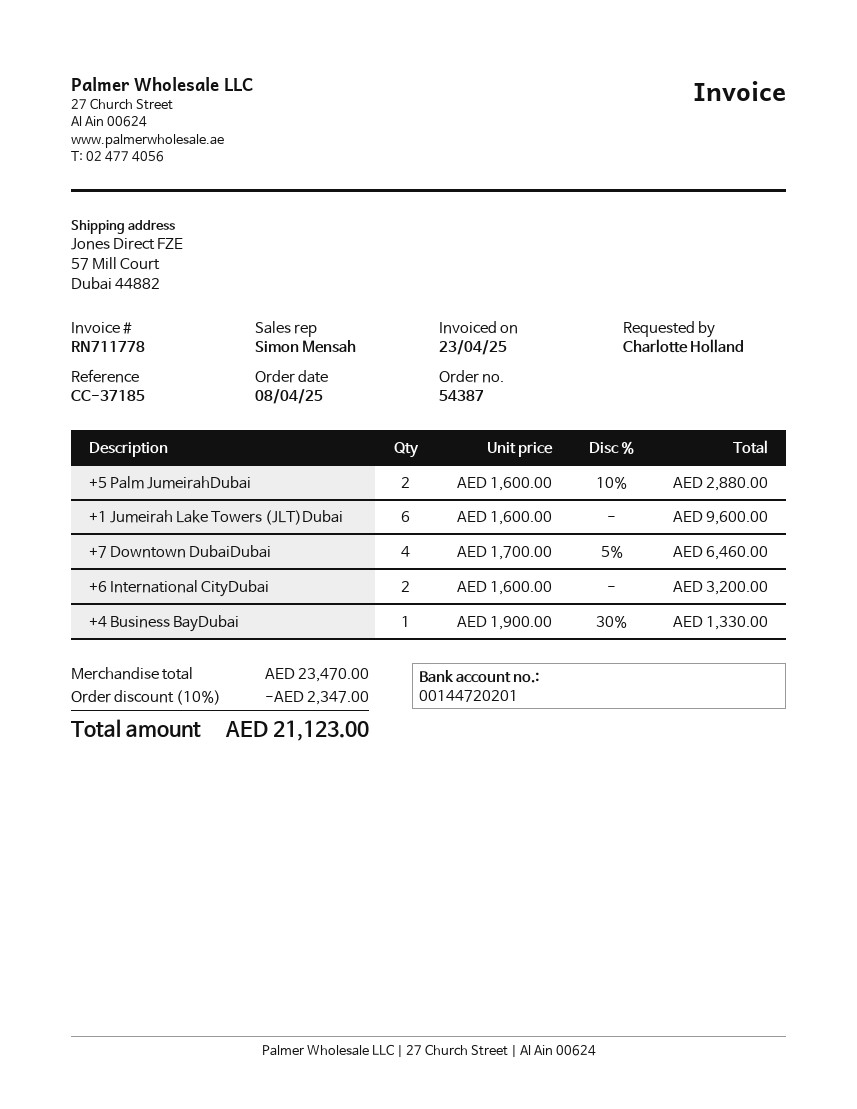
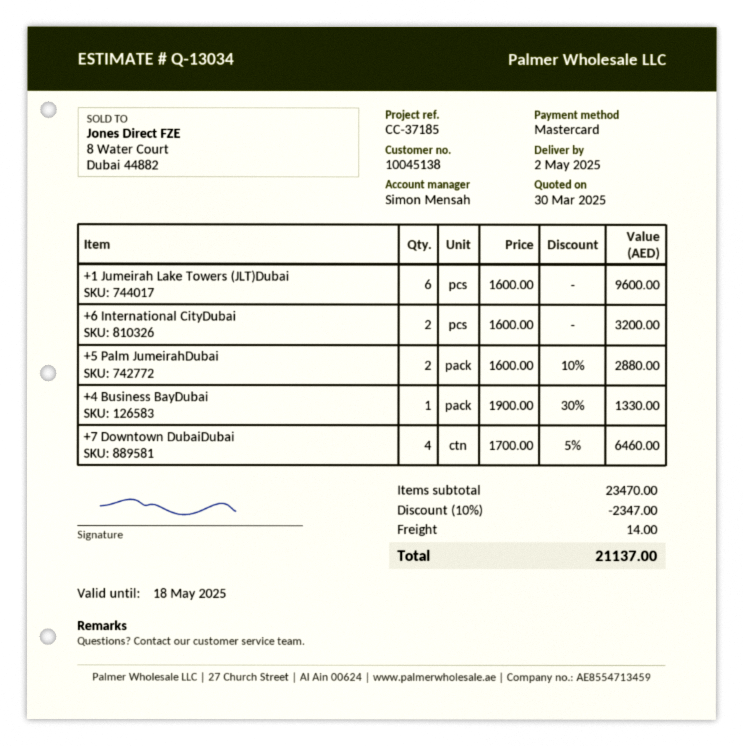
shipping: none -> 14.00
total: 21123.00 -> 21137.00

